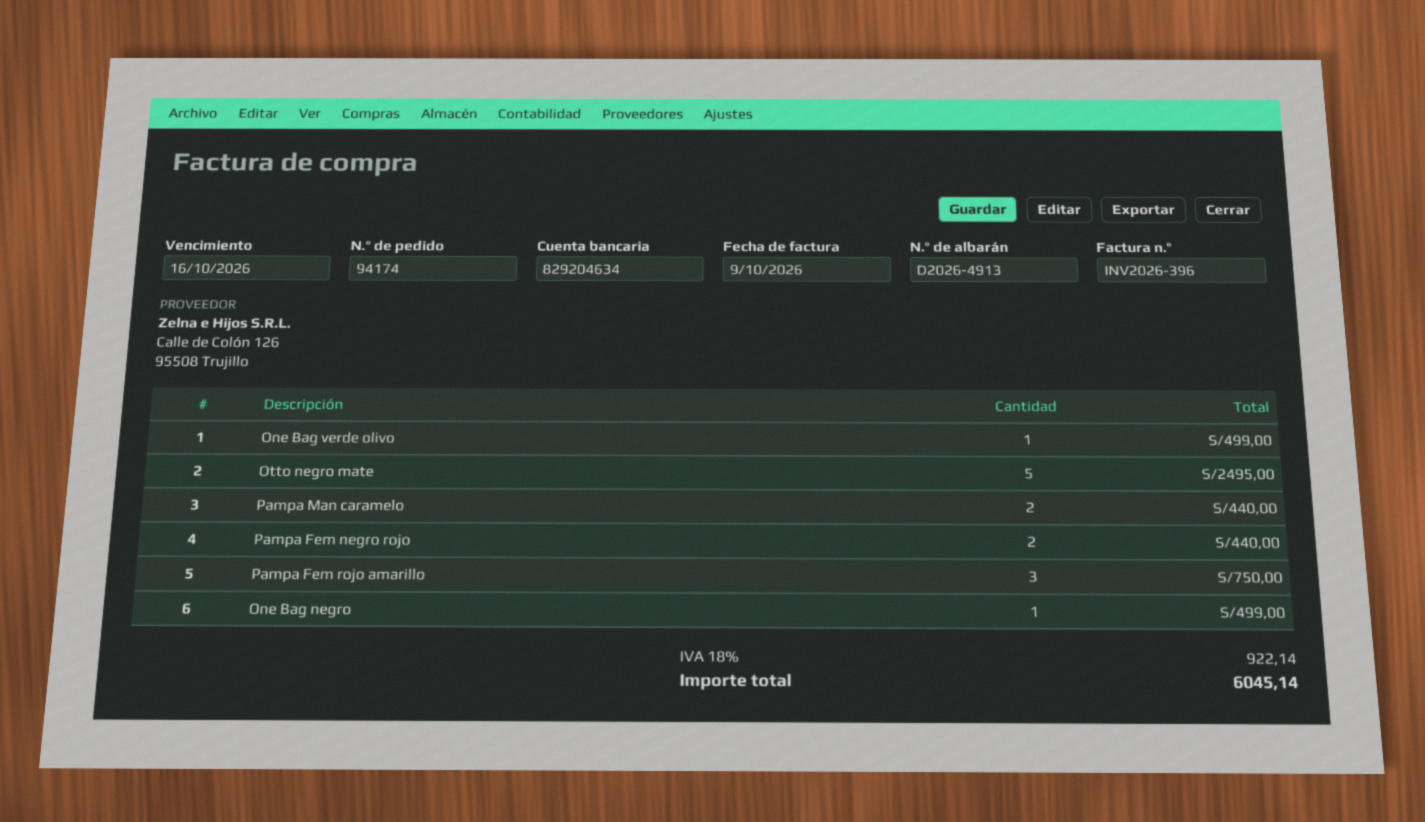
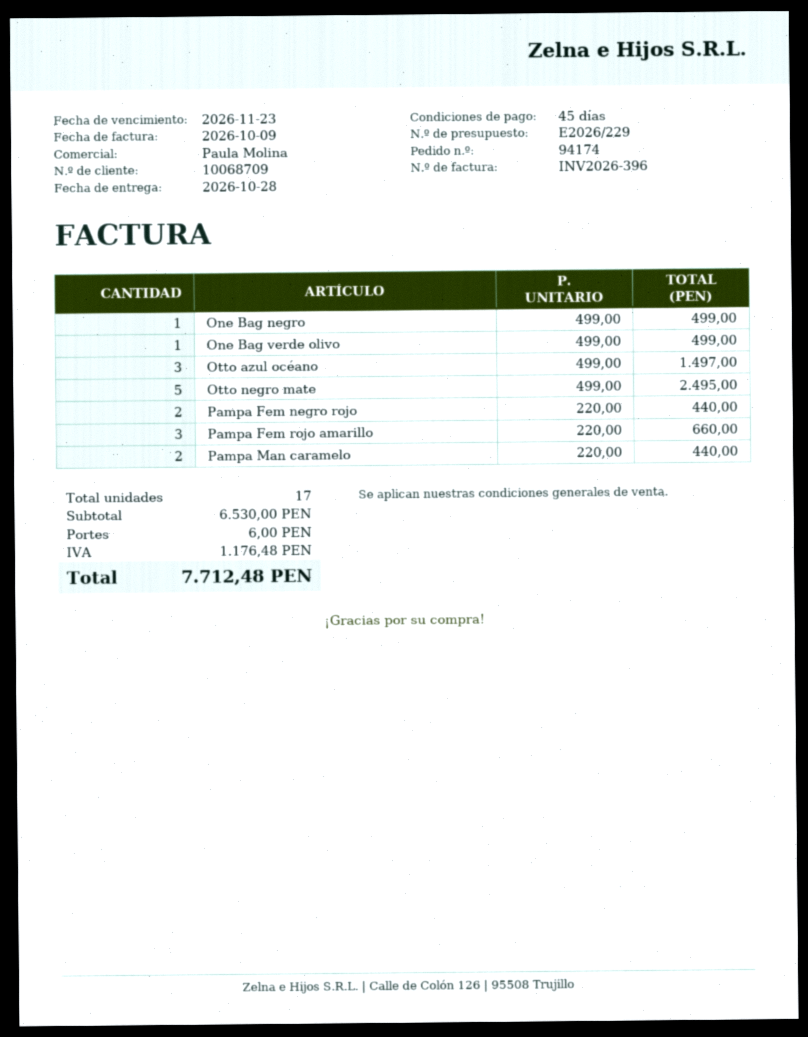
due date: 2026-10-16 -> 2026-11-23
Pampa Fem rojo amarillo: 3 for 750.00 -> 3 for 660.00
Otto azul océano: none -> 3 for 1497.00
shipping: none -> 6.00
tax: 922.14 -> 1176.48
total: 6045.14 -> 7712.48

